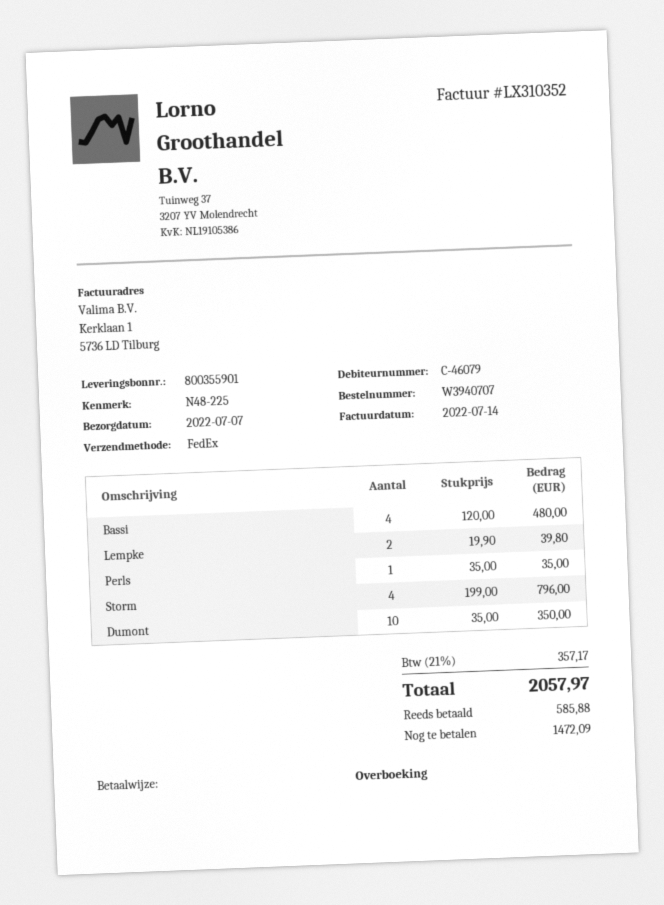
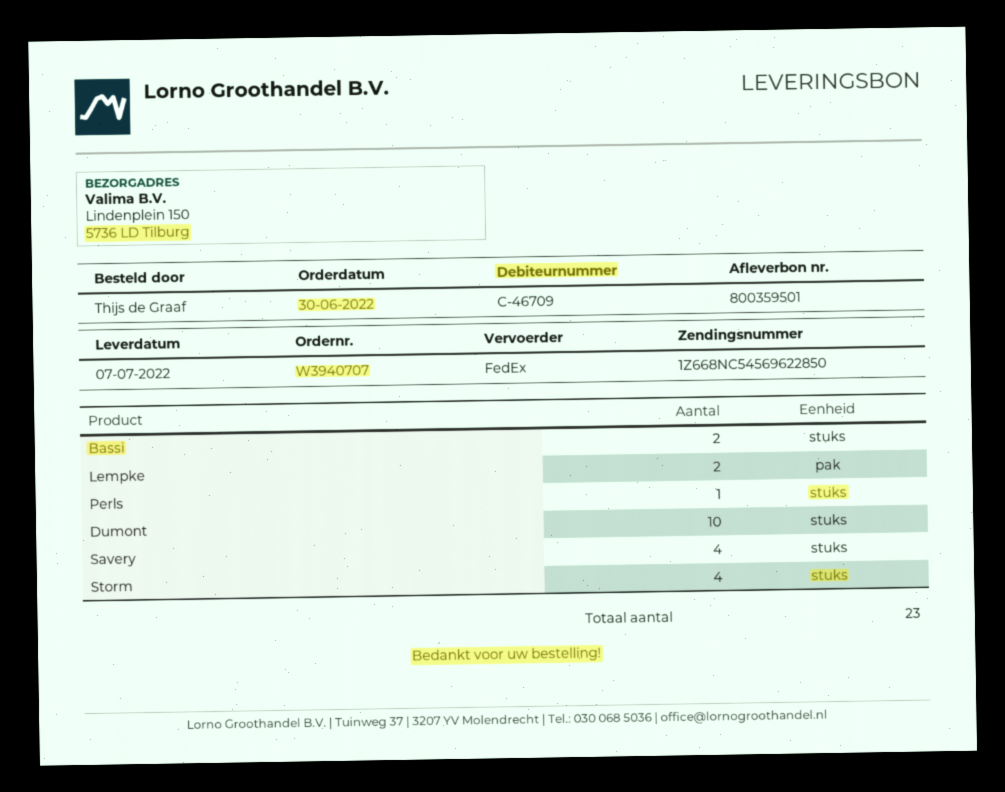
delivery note number: 800355901 -> 800359501
customer number: C-46079 -> C-46709
Bassi: 4 -> 2
Savery: none -> 4

